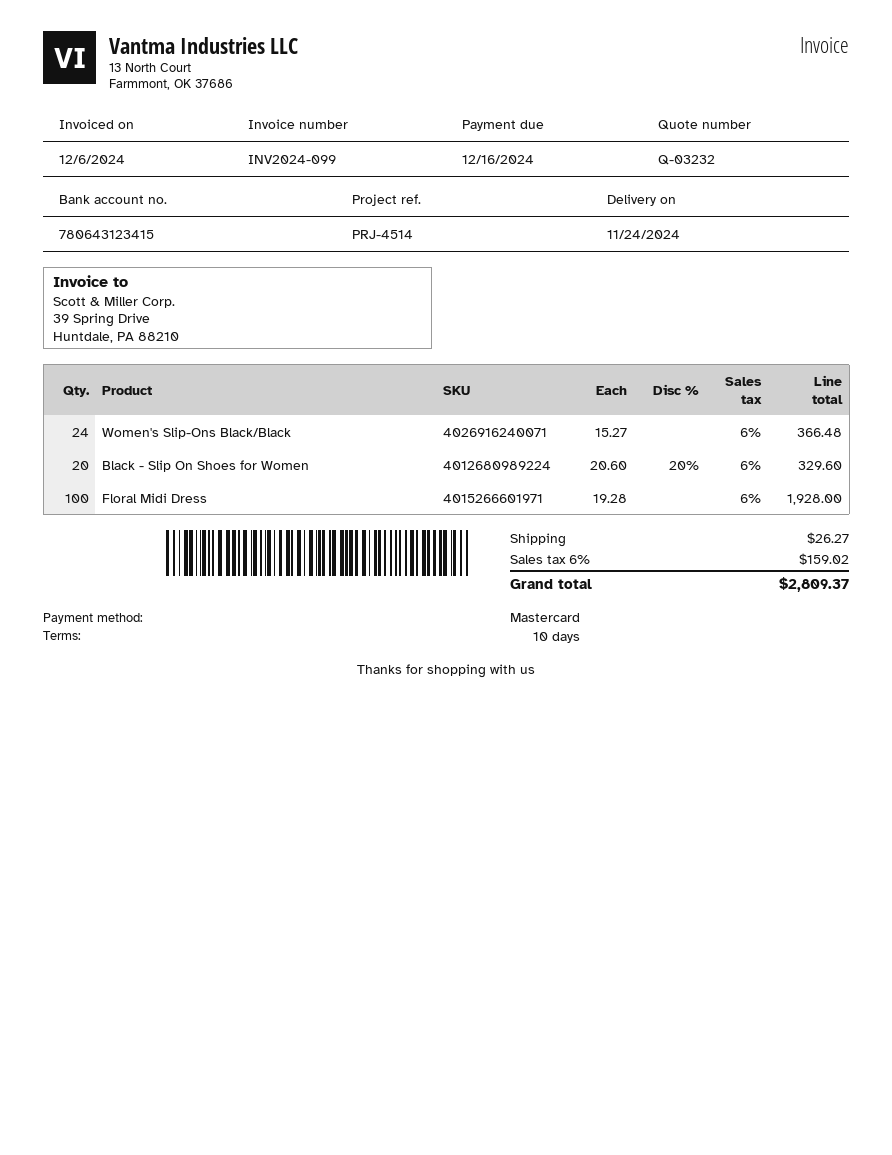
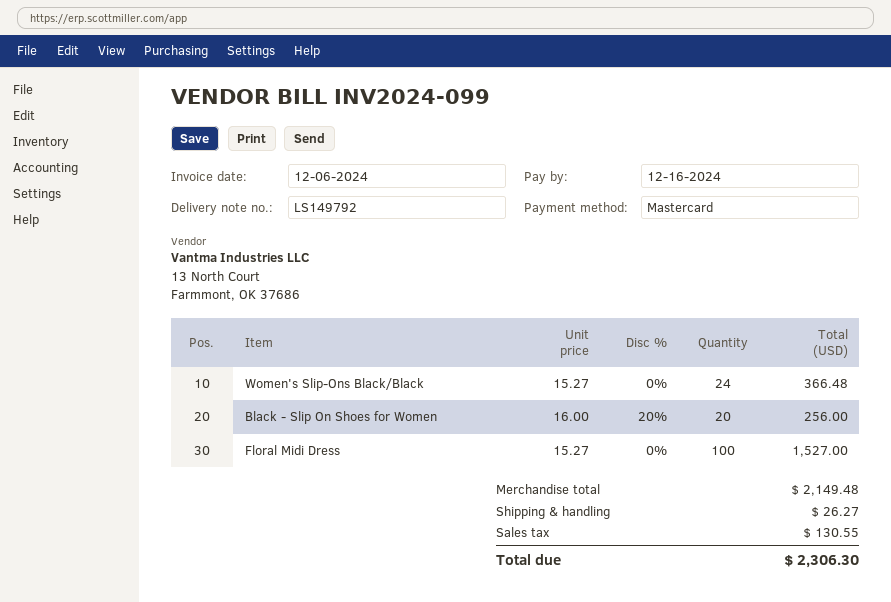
Black - Slip On Shoes for Women: 20 x 20.60 - 20% = 329.60 -> 20 x 16.00 - 20% = 256.00
Floral Midi Dress: 100 x 19.28 = 1928.00 -> 100 x 15.27 = 1527.00
tax: 159.02 -> 130.55
total: 2809.37 -> 2306.30

